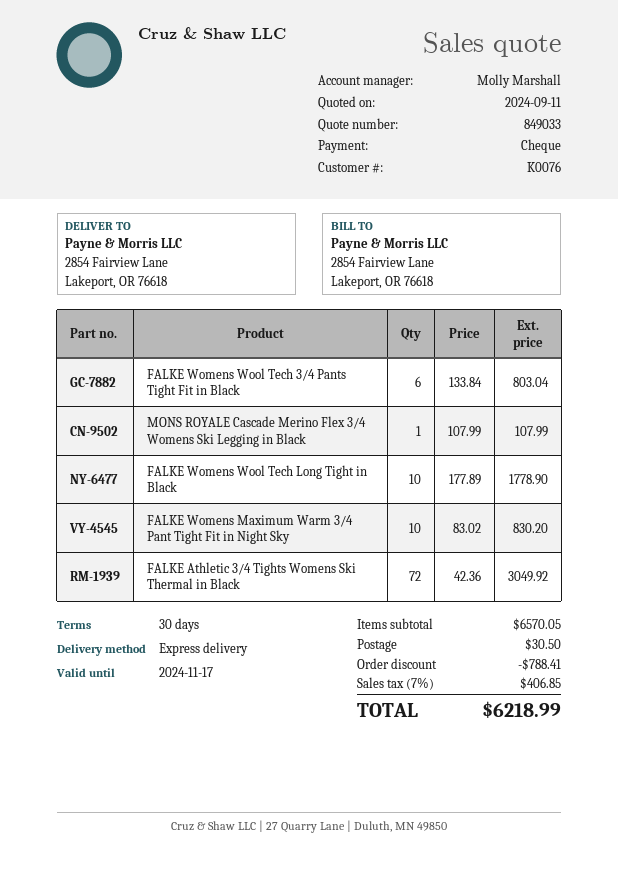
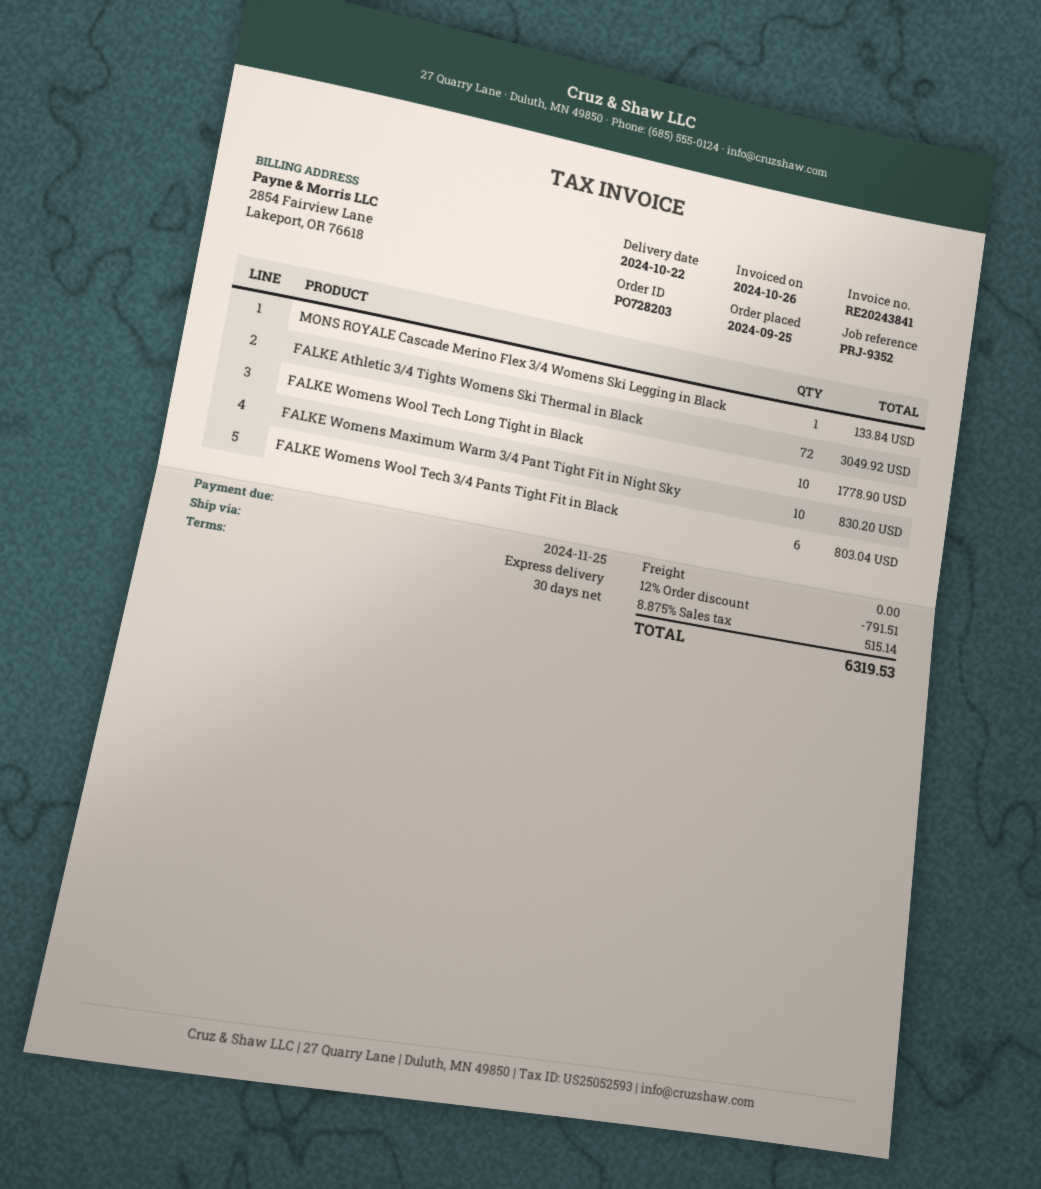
MONS ROYALE Cascade Merino Flex 3/4 Womens Ski Legging in Black: 1 for 107.99 -> 1 for 133.84
discount: 788.41 -> 791.51
shipping: 30.50 -> 0.00
tax: 7% = 406.85 -> 8.875% = 515.14
total: 6218.99 -> 6319.53

